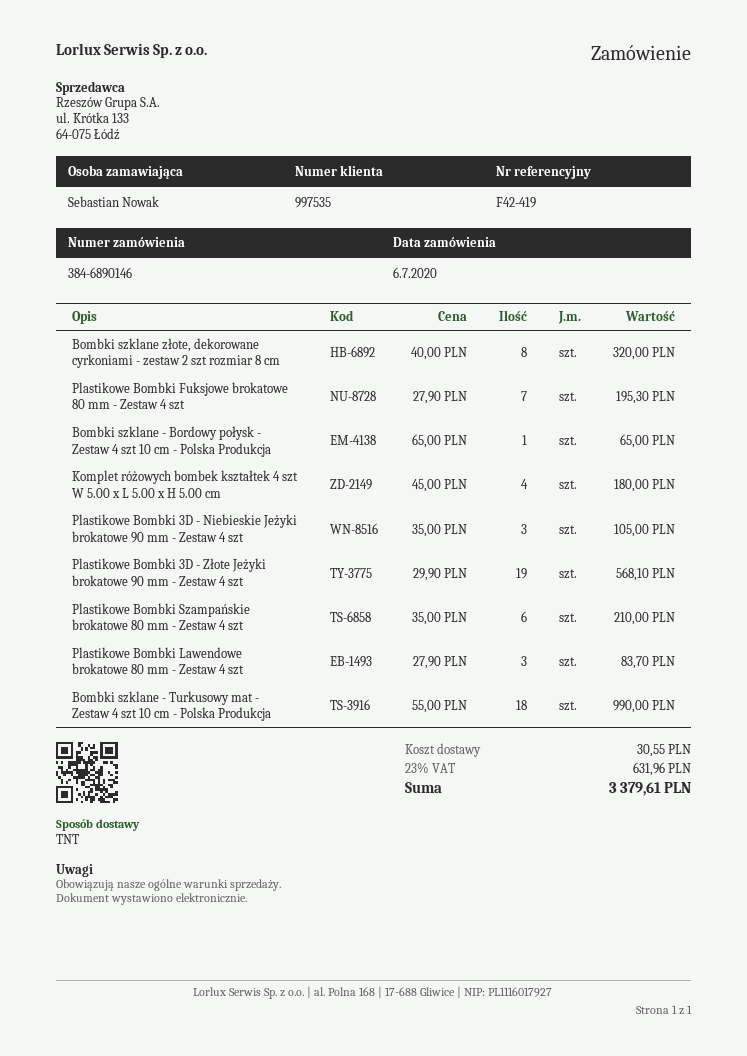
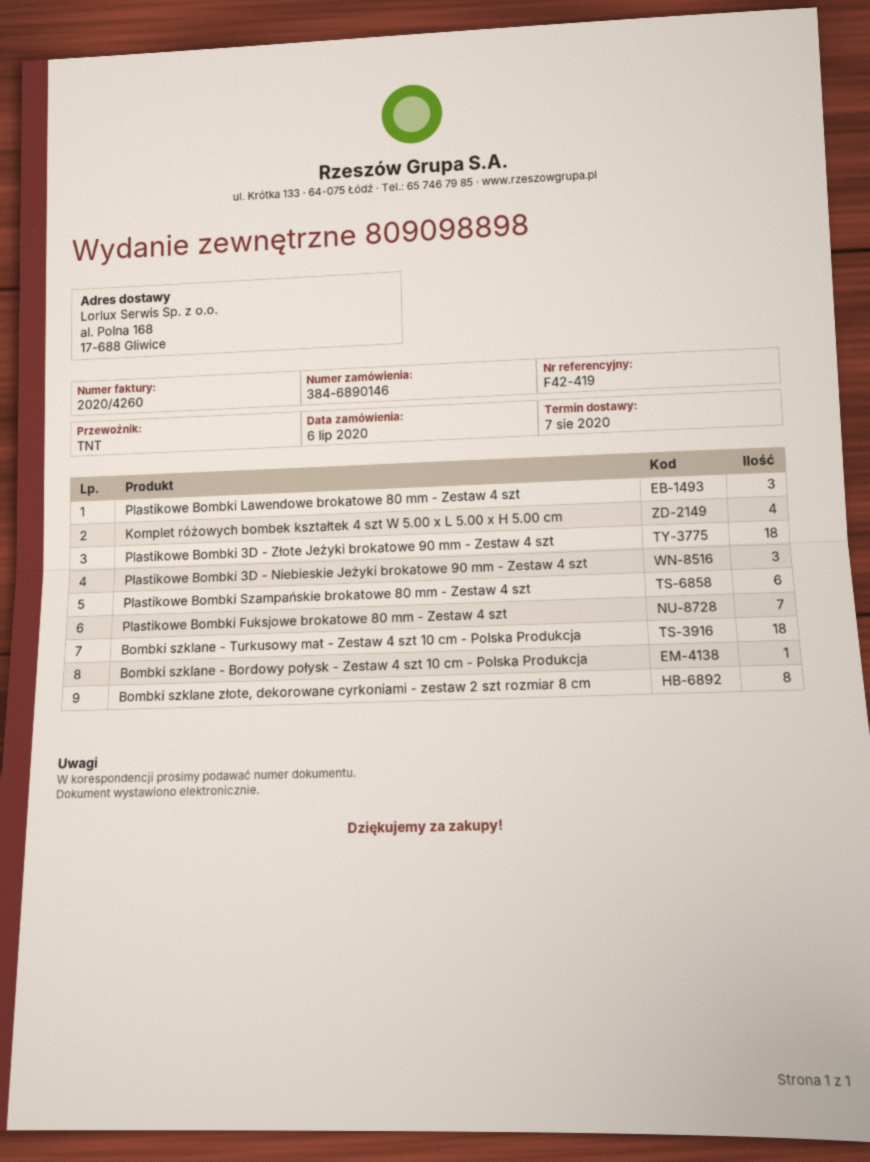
Plastikowe Bombki 3D - Złote Jeżyki brokatowe 90 mm - Zestaw 4 szt: 19 -> 18

